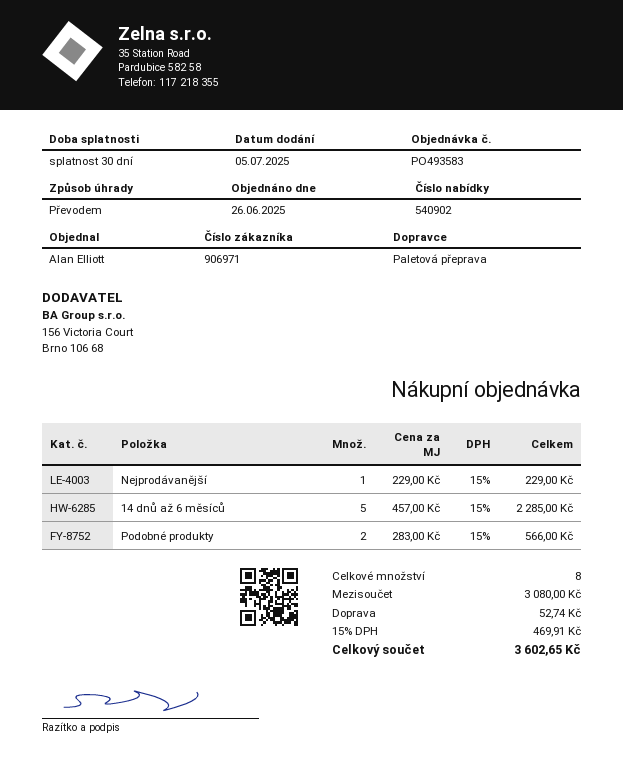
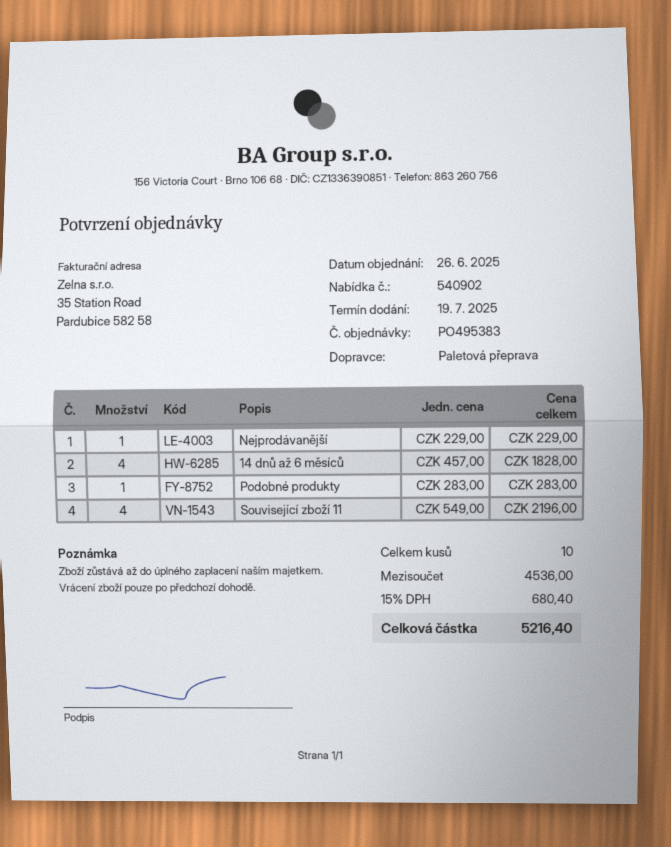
order number: PO493583 -> PO495383
delivery date: 2025-07-05 -> 2025-07-19
14 dnů až 6 měsíců: 5 x 457.00 = 2285.00 -> 4 x 457.00 = 1828.00
Podobné produkty: 2 x 283.00 = 566.00 -> 1 x 283.00 = 283.00
Související zboží 11: none -> 4 x 549.00 = 2196.00
total quantity: 8 -> 10
subtotal: 3080.00 -> 4536.00
shipping: 52.74 -> none
tax: 15% = 469.91 -> 15% = 680.40
total: 3602.65 -> 5216.40

